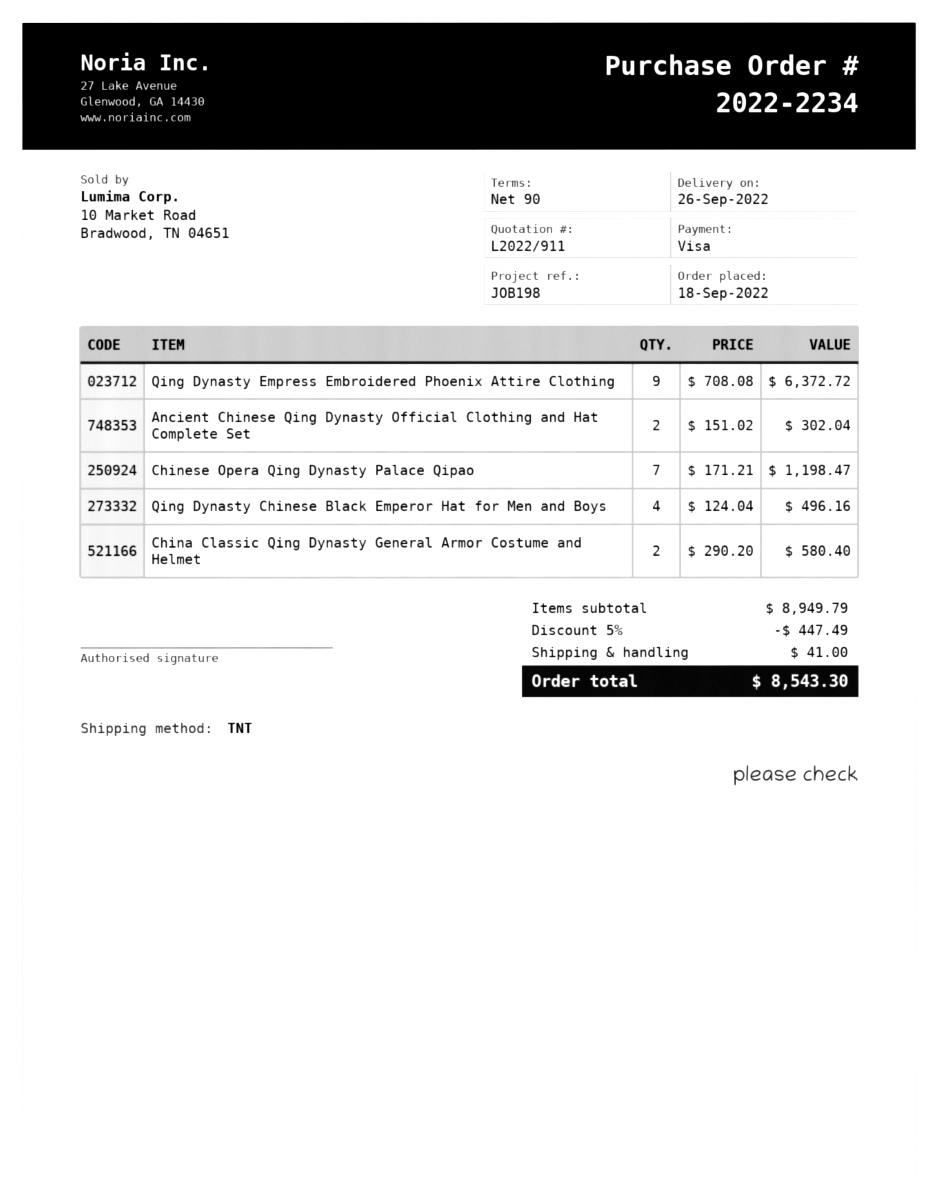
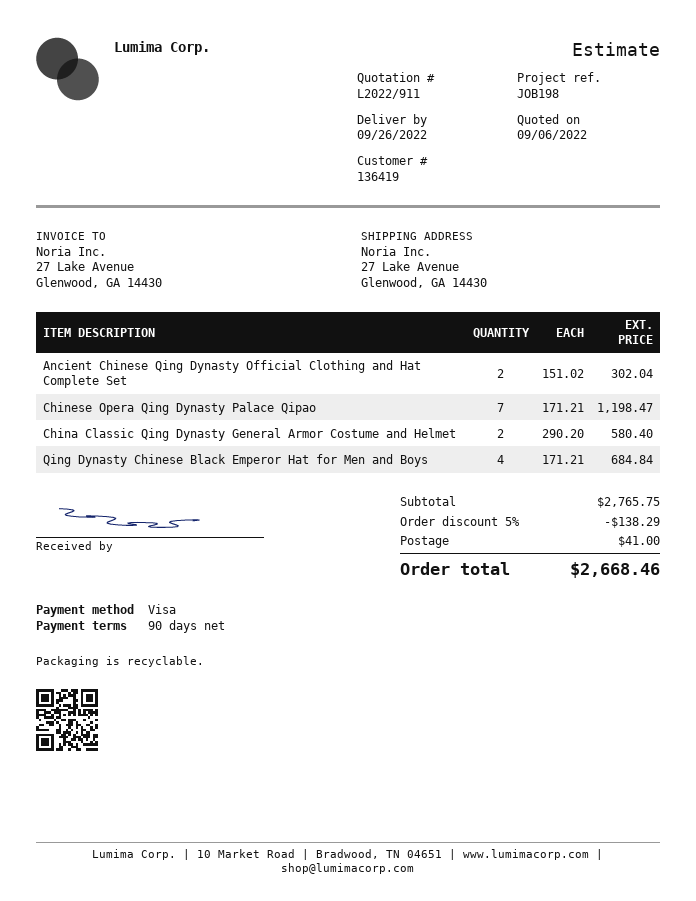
Qing Dynasty Empress Embroidered Phoenix Attire Clothing: 9 x 708.08 = 6372.72 -> none
Qing Dynasty Chinese Black Emperor Hat for Men and Boys: 4 x 124.04 = 496.16 -> 4 x 171.21 = 684.84
subtotal: 8949.79 -> 2765.75
discount: 5% = 447.49 -> 5% = 138.29
total: 8543.30 -> 2668.46

